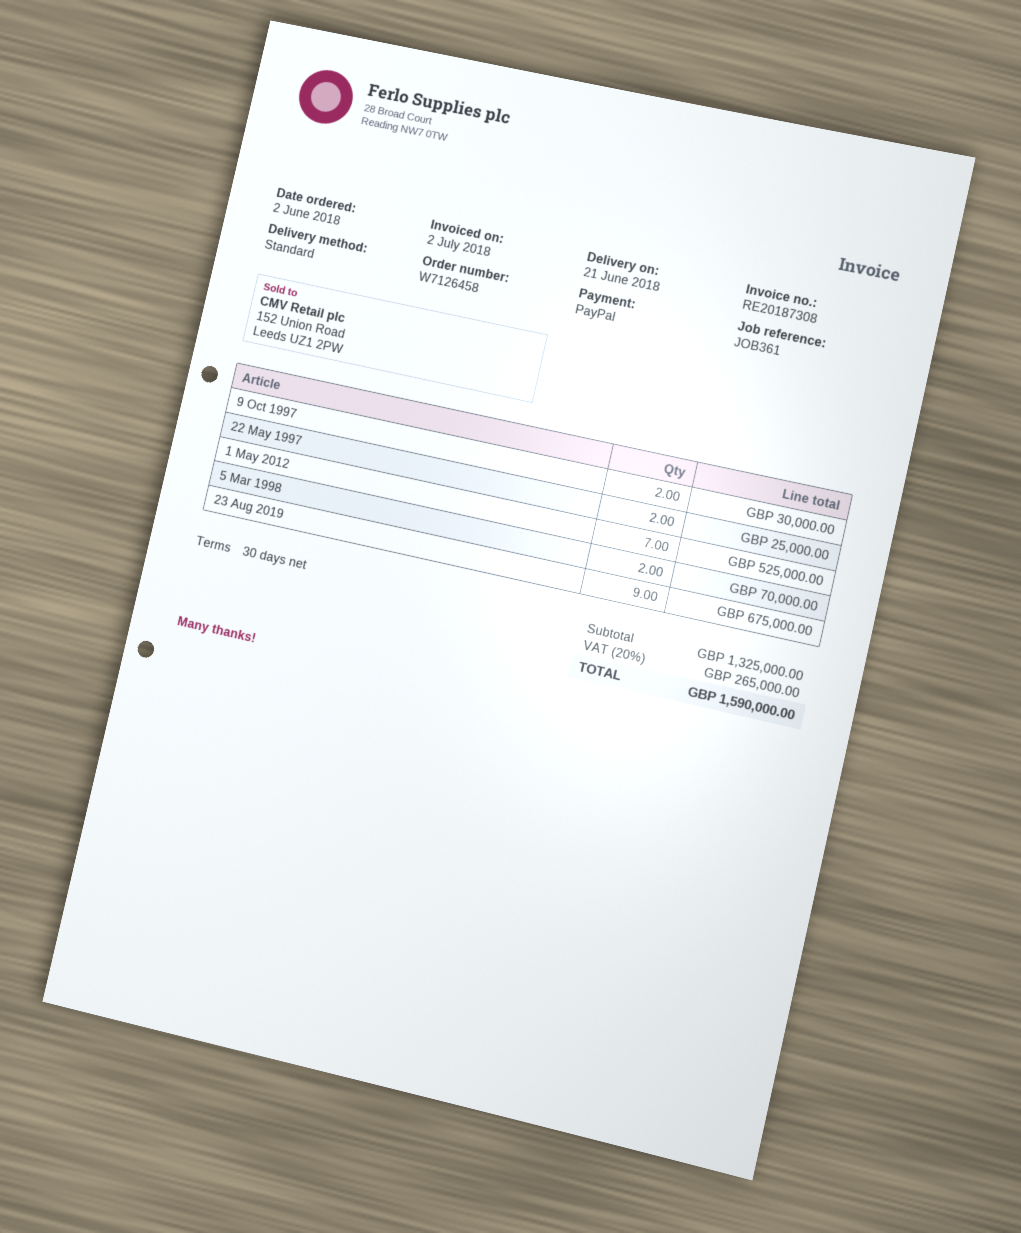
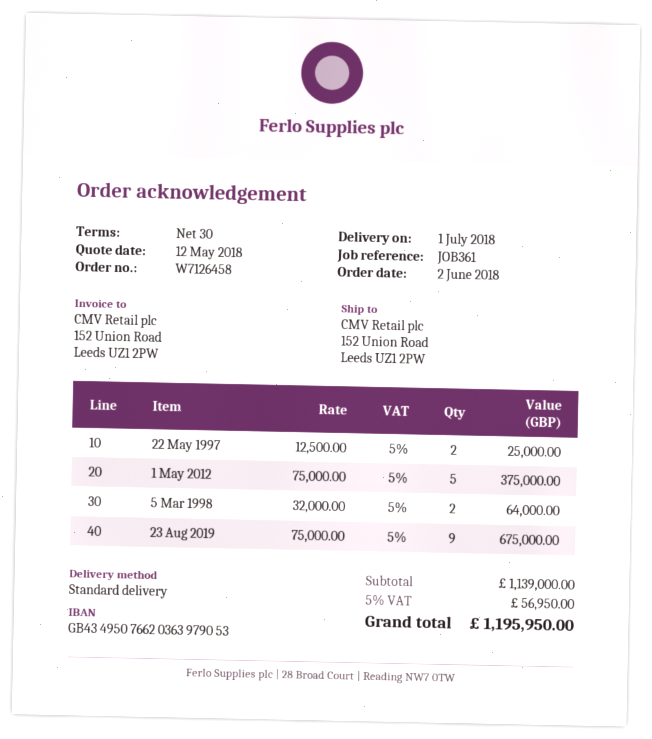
delivery date: 2018-06-21 -> 2018-07-01
9 Oct 1997: 2 for 30000.00 -> none
1 May 2012: 7 for 525000.00 -> 5 for 375000.00
5 Mar 1998: 2 for 70000.00 -> 2 for 64000.00
subtotal: 1325000.00 -> 1139000.00
tax: 20% = 265000.00 -> 5% = 56950.00
total: 1590000.00 -> 1195950.00

